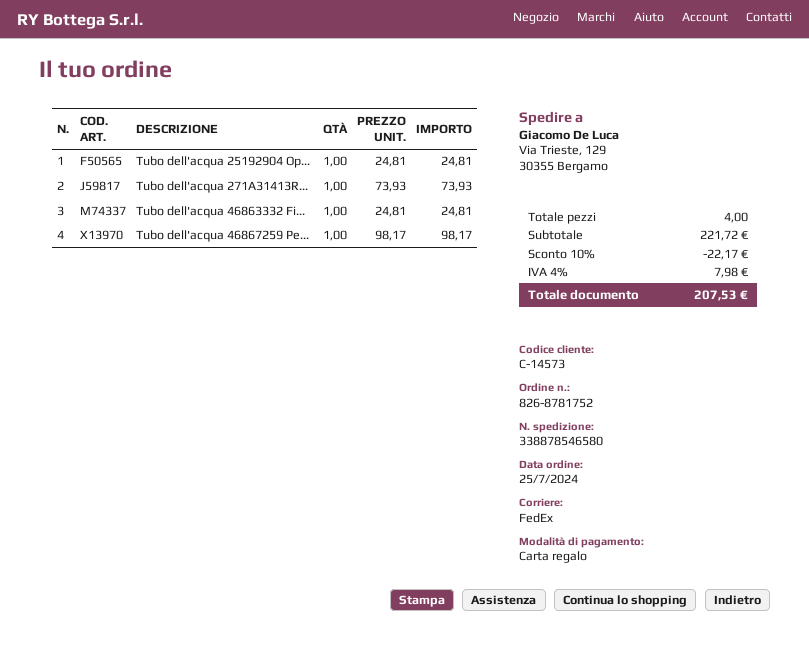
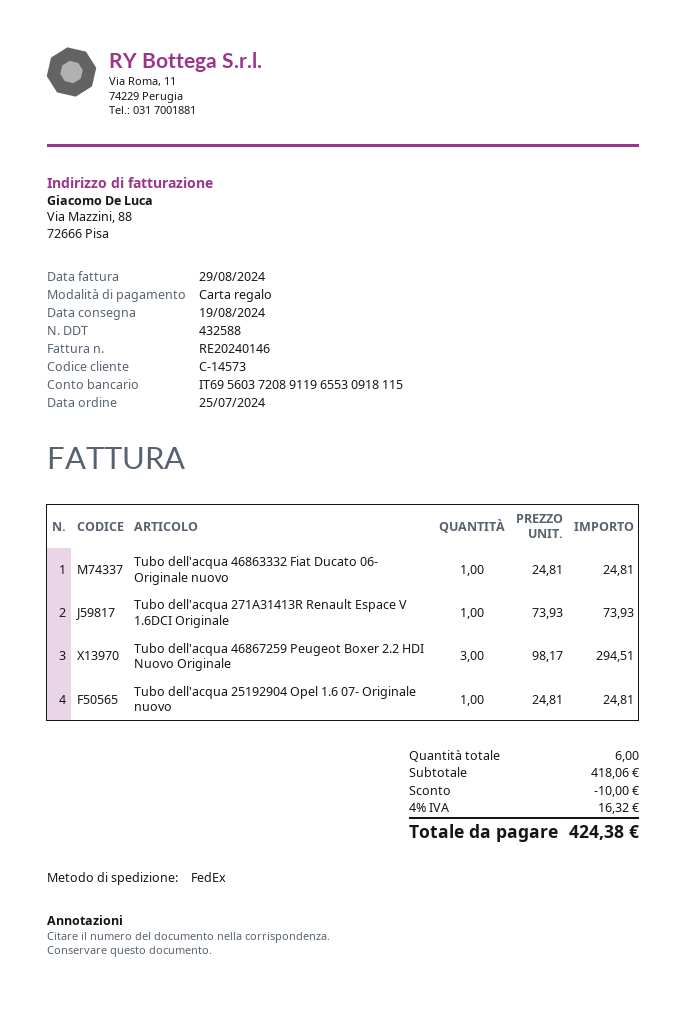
Tubo dell'acqua 46867259 Pe...: 1 x 98.17 = 98.17 -> 3 x 98.17 = 294.51
total quantity: 4 -> 6
subtotal: 221.72 -> 418.06
discount: 22.17 -> 10.00
tax: 4% = 7.98 -> 4% = 16.32
total: 207.53 -> 424.38

